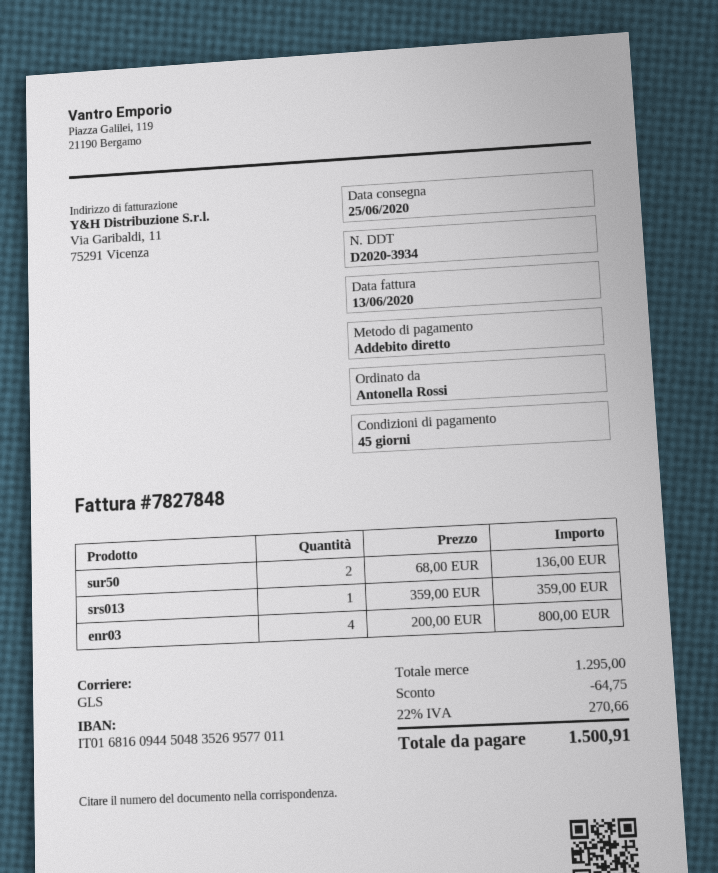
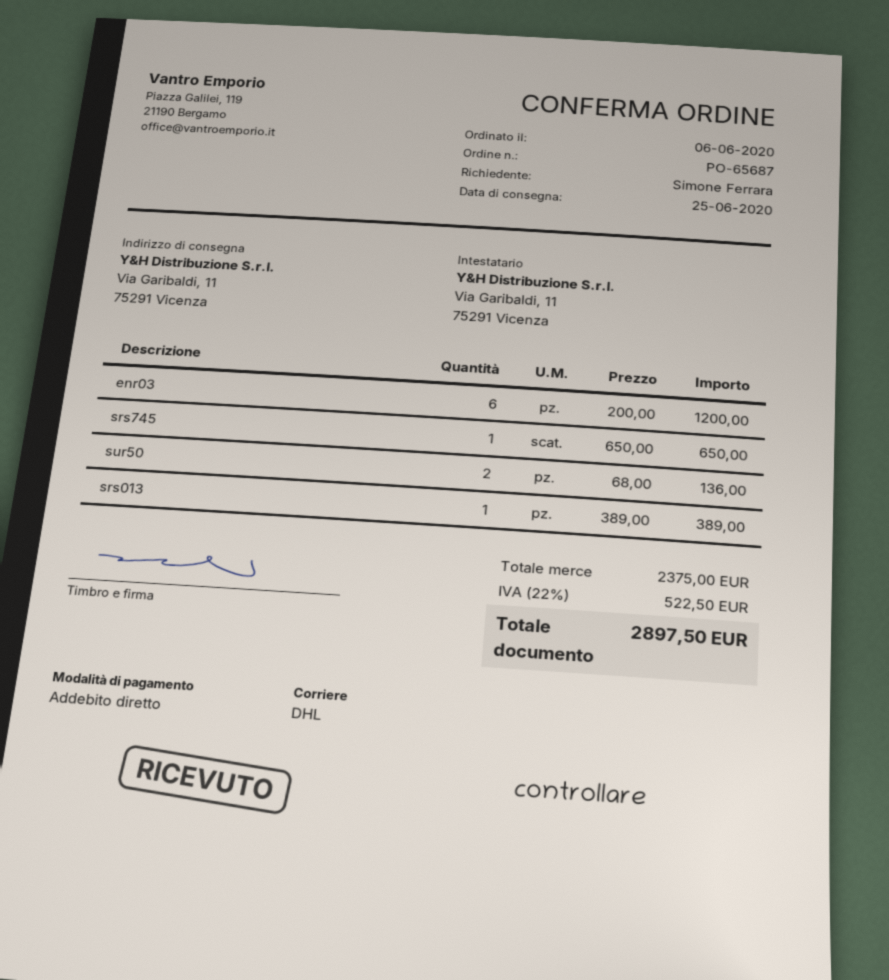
ordered by: Antonella Rossi -> Simone Ferrara
shipping method: GLS -> DHL
srs013: 1 x 359.00 = 359.00 -> 1 x 389.00 = 389.00
enr03: 4 x 200.00 = 800.00 -> 6 x 200.00 = 1200.00
srs745: none -> 1 x 650.00 = 650.00
subtotal: 1295.00 -> 2375.00
discount: 64.75 -> none
tax: 22% = 270.66 -> 22% = 522.50
total: 1500.91 -> 2897.50

